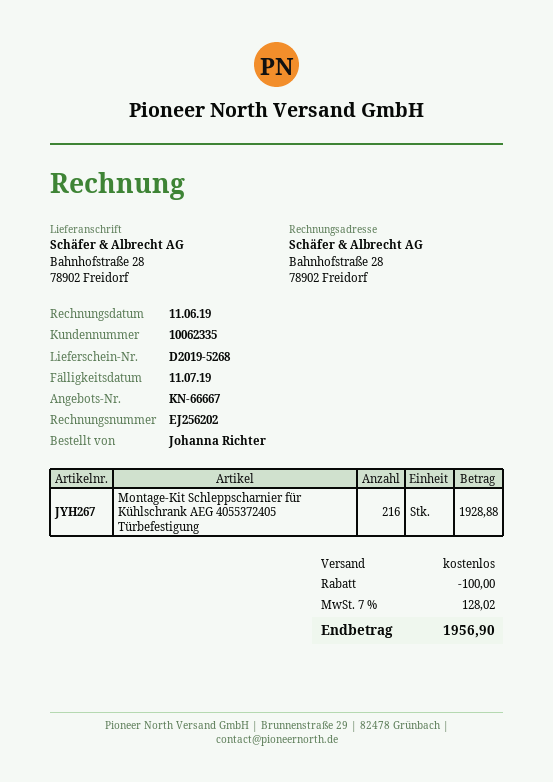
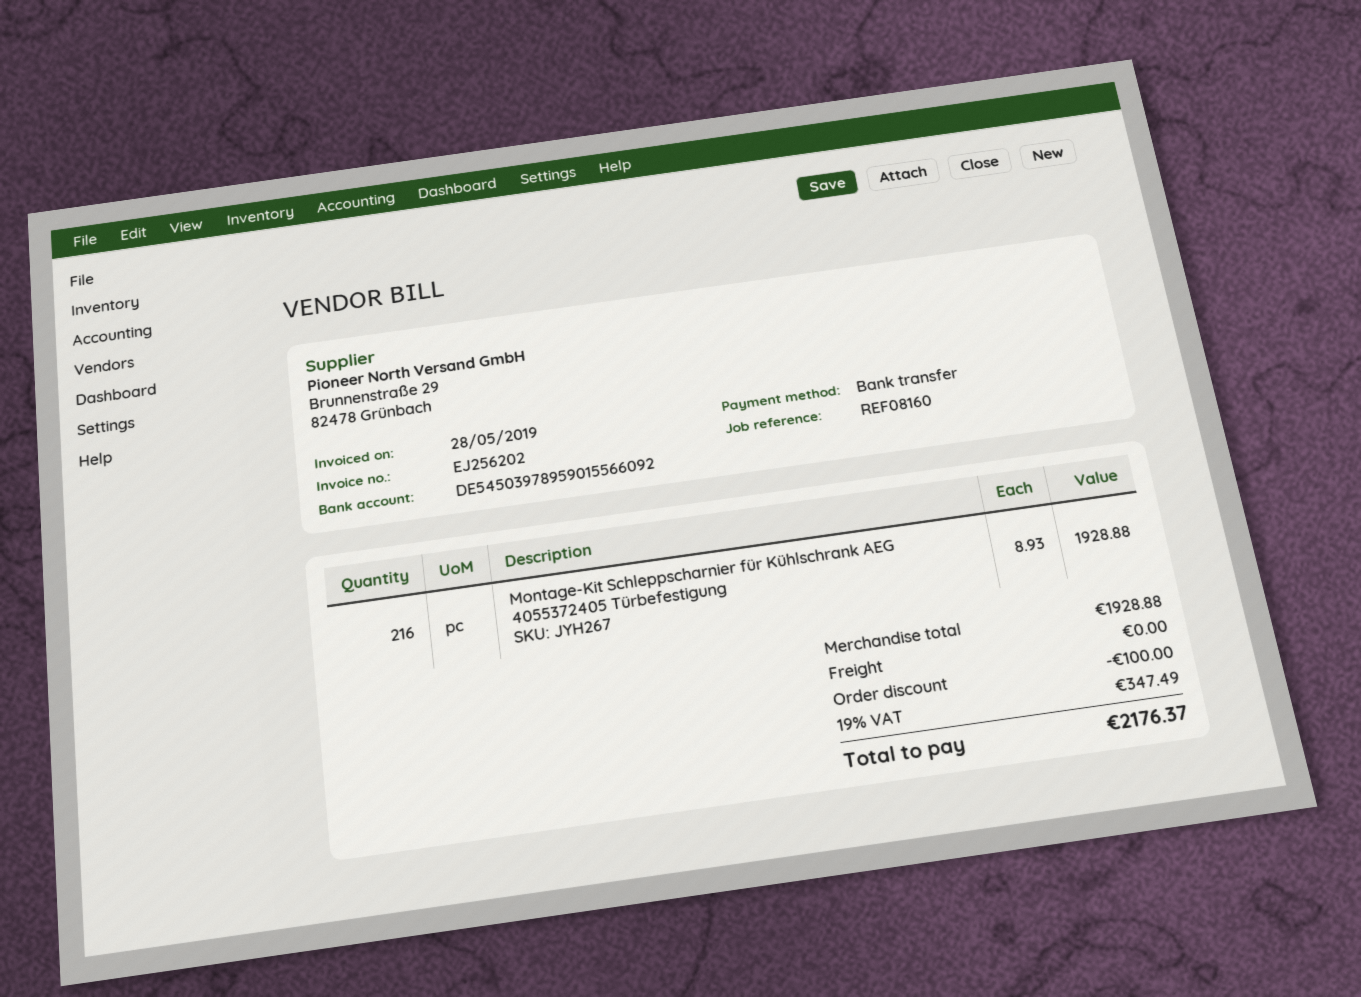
invoice date: 2019-06-11 -> 2019-05-28
tax: 7% = 128.02 -> 19% = 347.49
total: 1956.90 -> 2176.37

